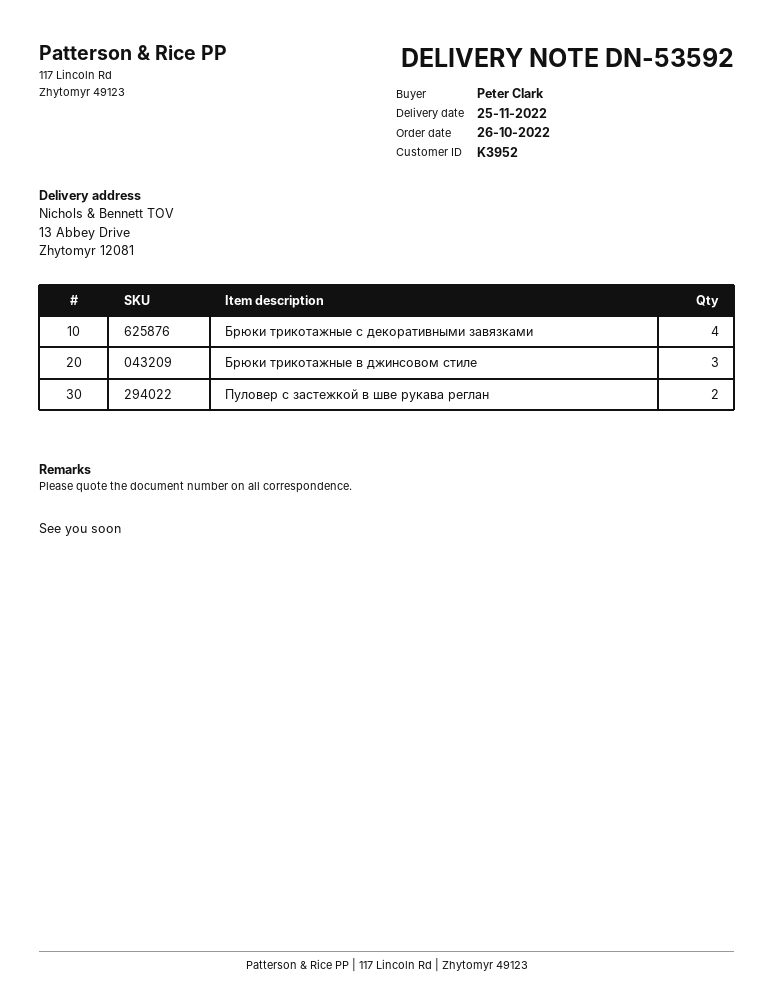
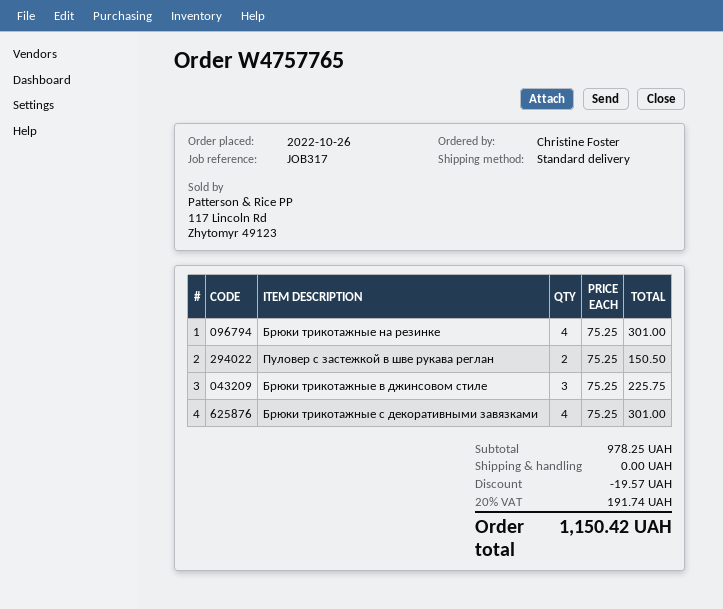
ordered by: Peter Clark -> Christine Foster
Брюки трикотажные на резинке: none -> 4

